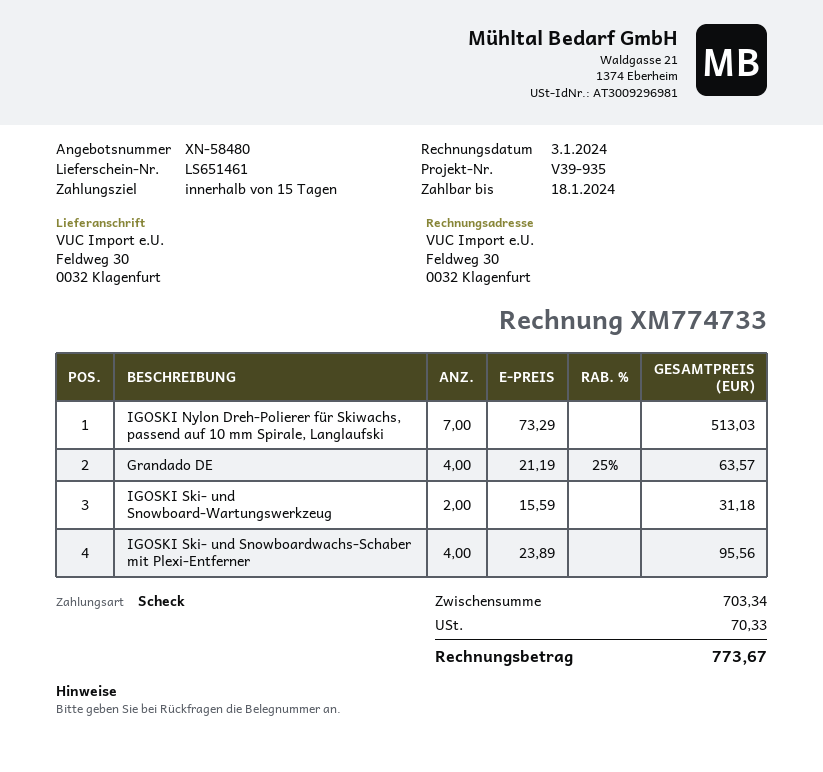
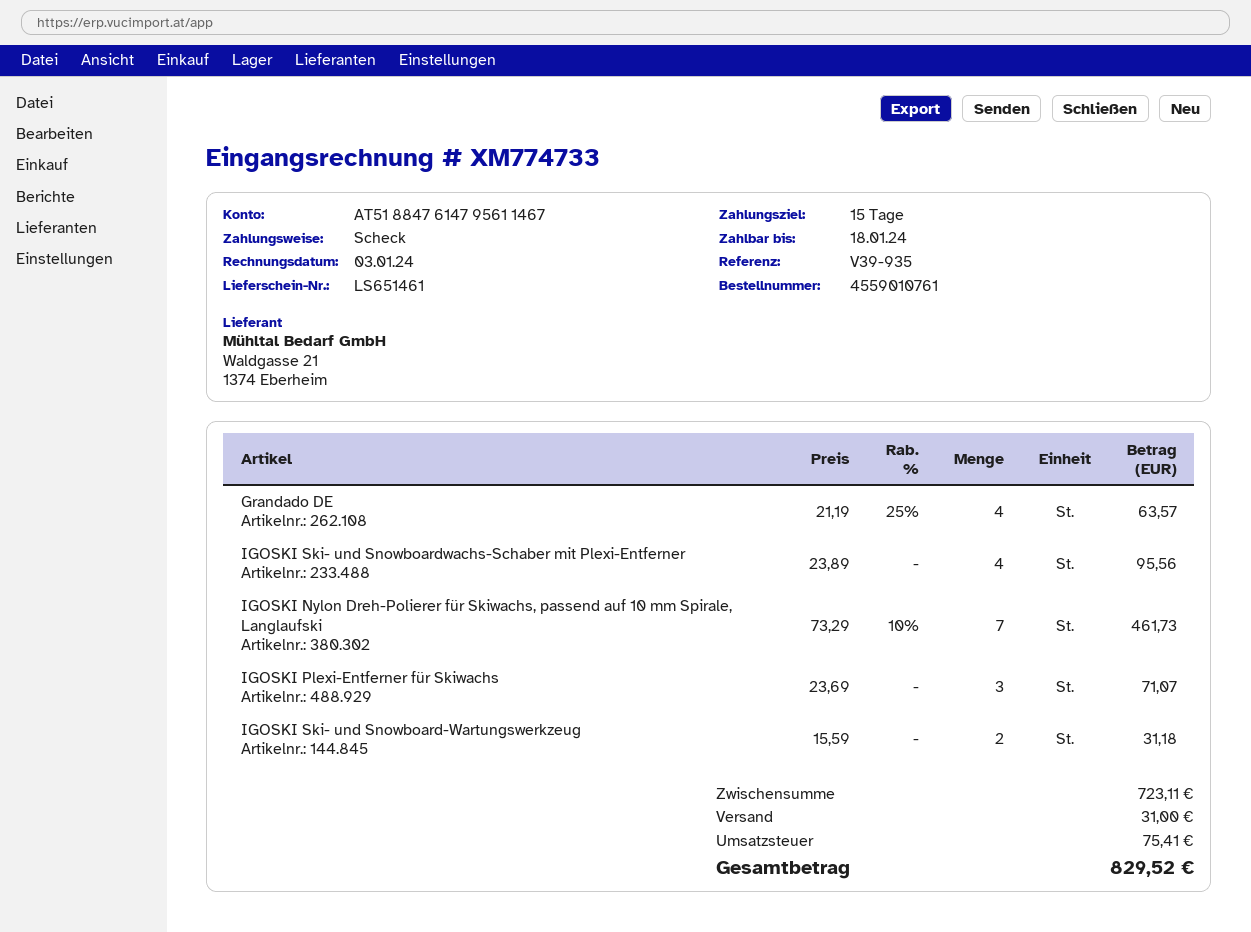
IGOSKI Nylon Dreh-Polierer für Skiwachs, passend auf 10 mm Spirale, Langlaufski: 7 x 73.29 = 513.03 -> 7 x 73.29 - 10% = 461.73
IGOSKI Plexi-Entferner für Skiwachs: none -> 3 x 23.69 = 71.07
subtotal: 703.34 -> 723.11
shipping: none -> 31.00
tax: 70.33 -> 75.41
total: 773.67 -> 829.52

